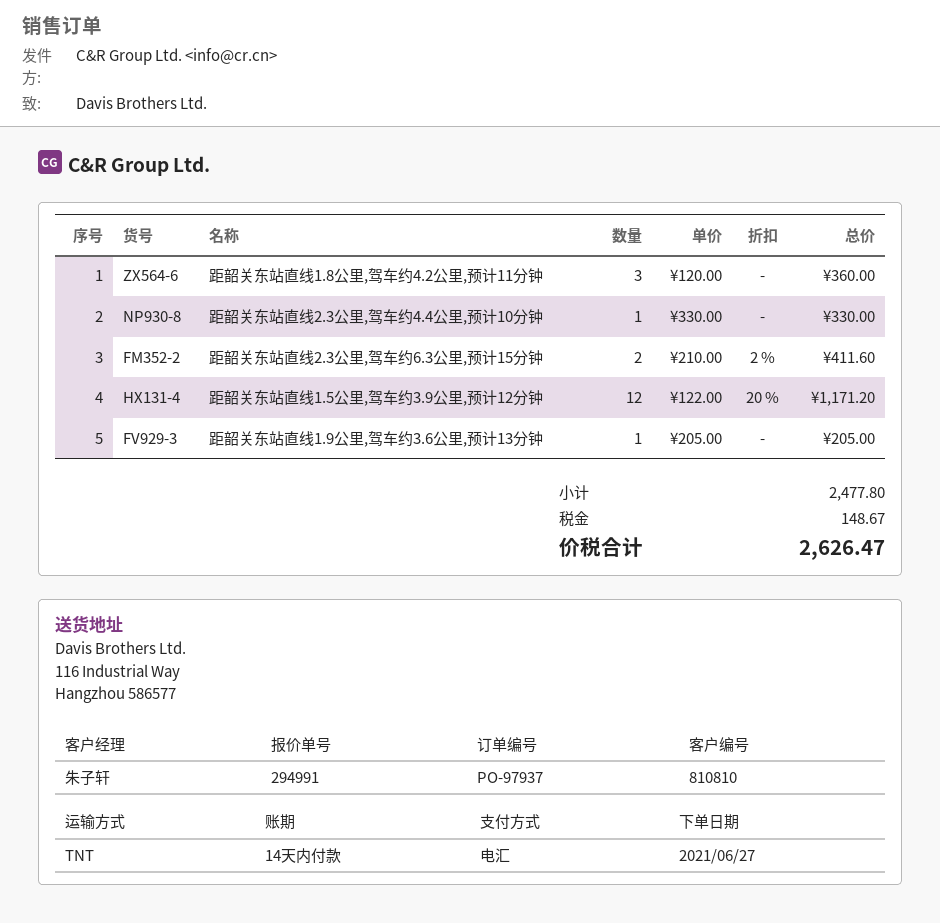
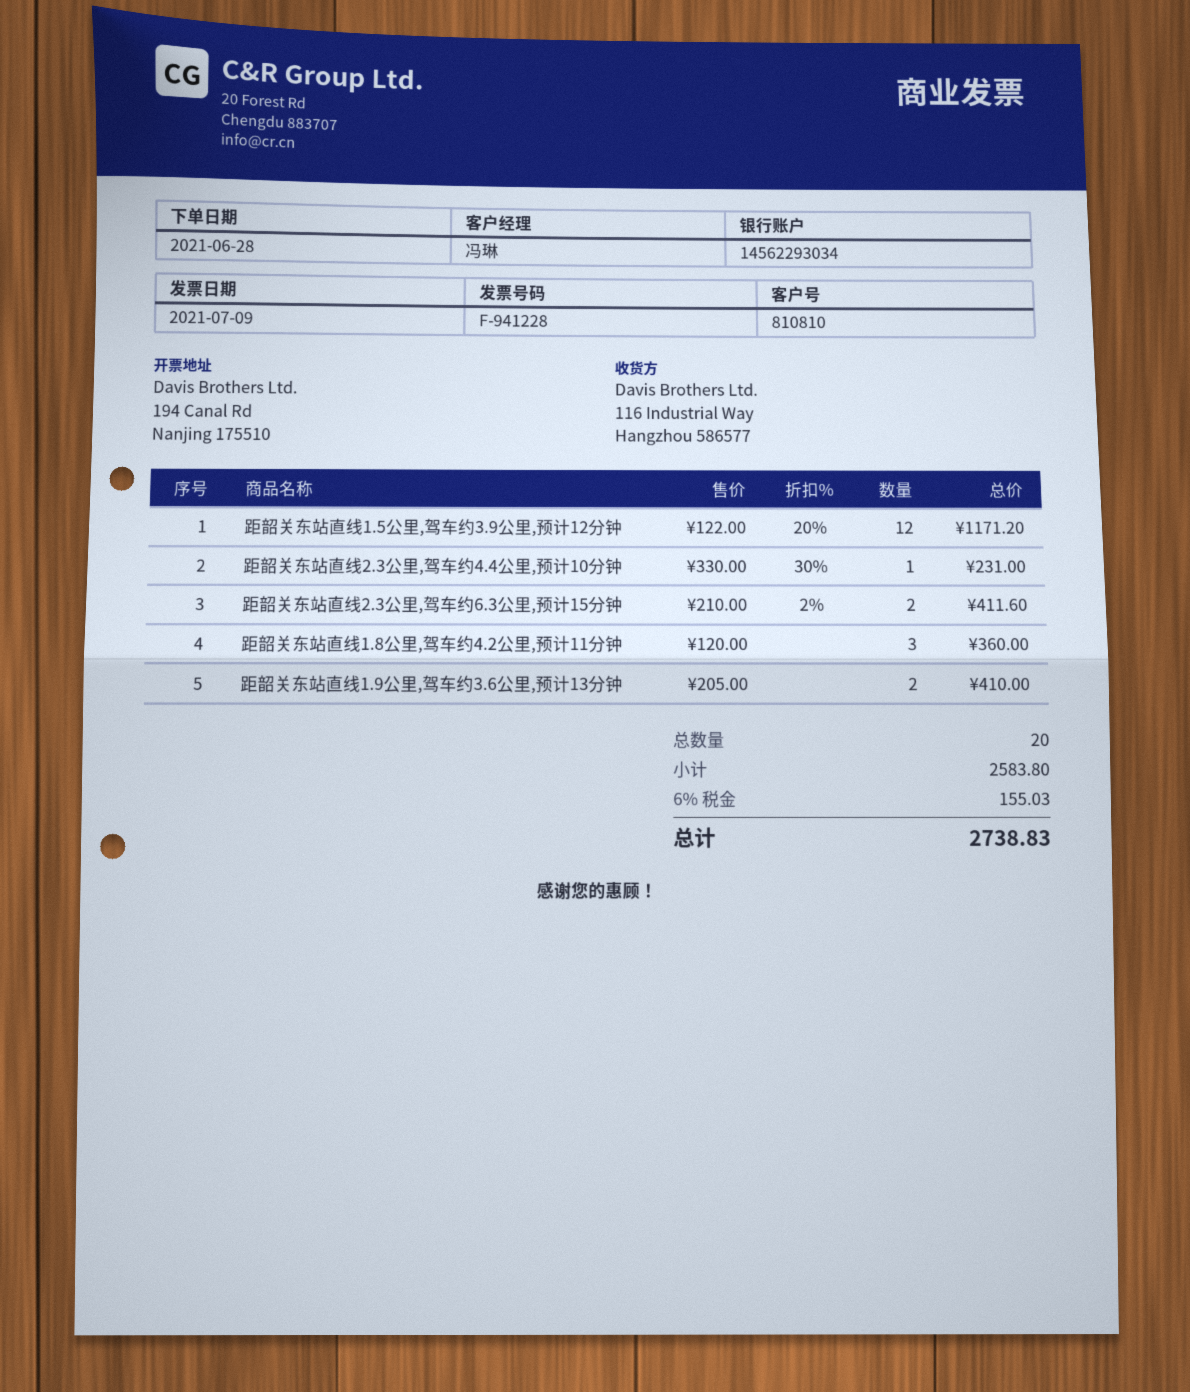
order date: 2021-06-27 -> 2021-06-28
sales rep: 朱子轩 -> 冯琳
距韶关东站直线2.3公里,驾车约4.4公里,预计10分钟: 1 x 330.00 = 330.00 -> 1 x 330.00 - 30% = 231.00
距韶关东站直线1.9公里,驾车约3.6公里,预计13分钟: 1 x 205.00 = 205.00 -> 2 x 205.00 = 410.00
subtotal: 2477.80 -> 2583.80
tax: 148.67 -> 155.03
total: 2626.47 -> 2738.83

